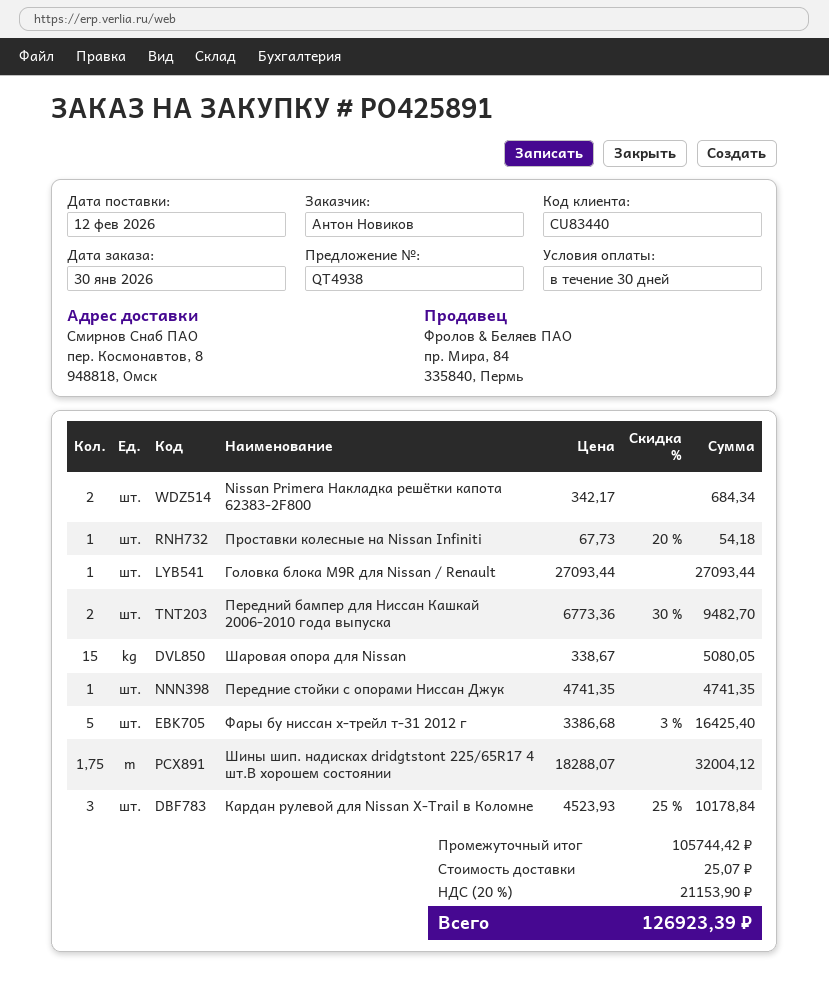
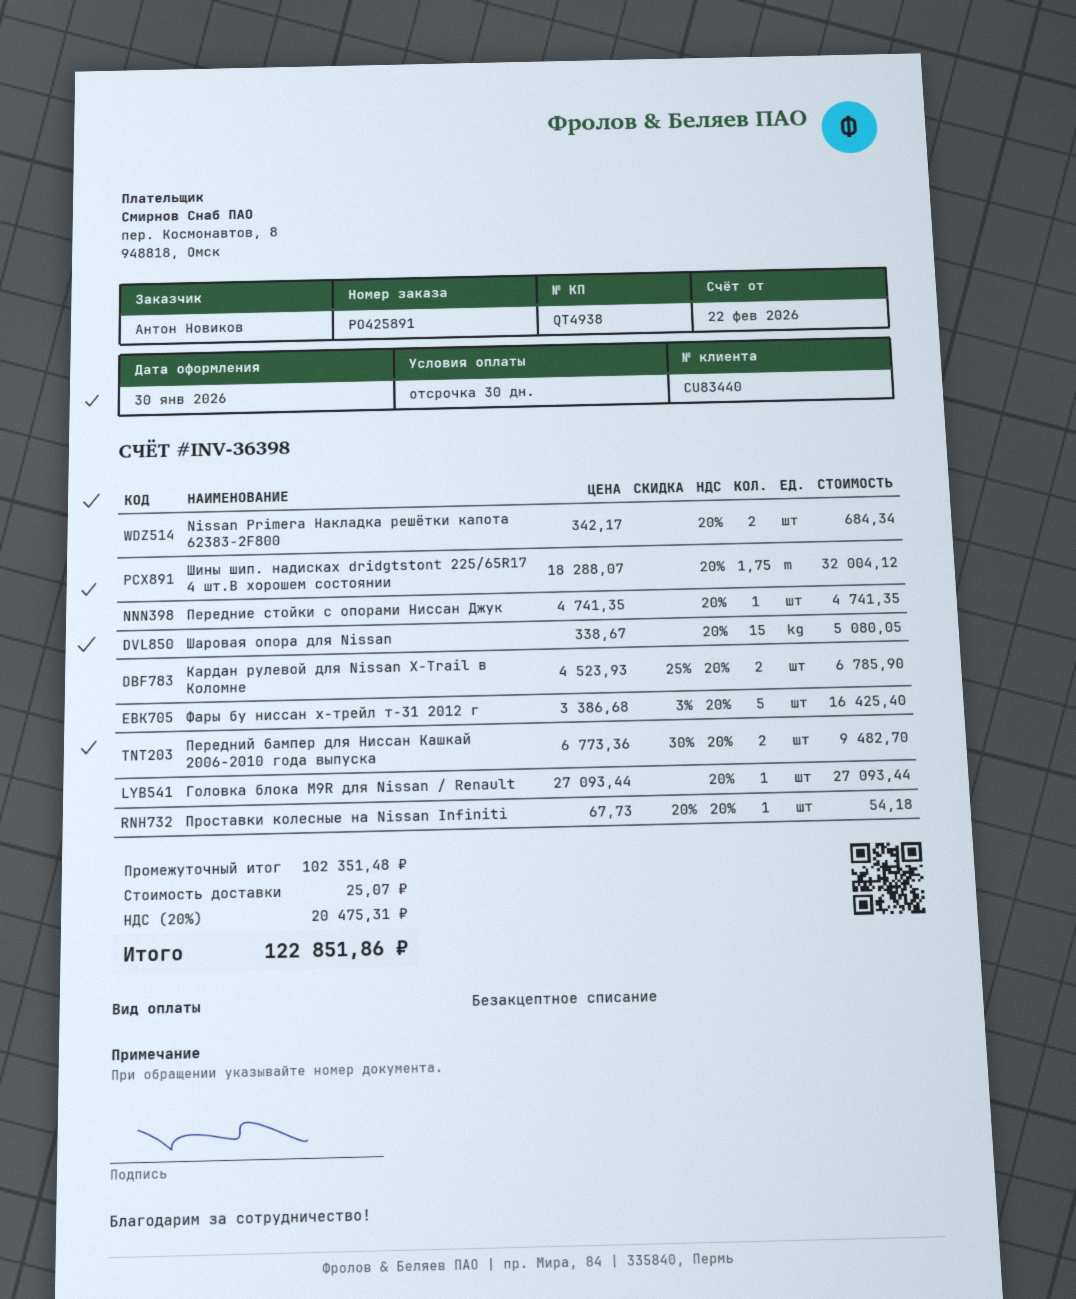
Кардан рулевой для Nissan X-Trail в Коломне: 3 x 4523.93 - 25% = 10178.84 -> 2 x 4523.93 - 25% = 6785.90
subtotal: 105744.42 -> 102351.48
tax: 20% = 21153.90 -> 20% = 20475.31
total: 126923.39 -> 122851.86

